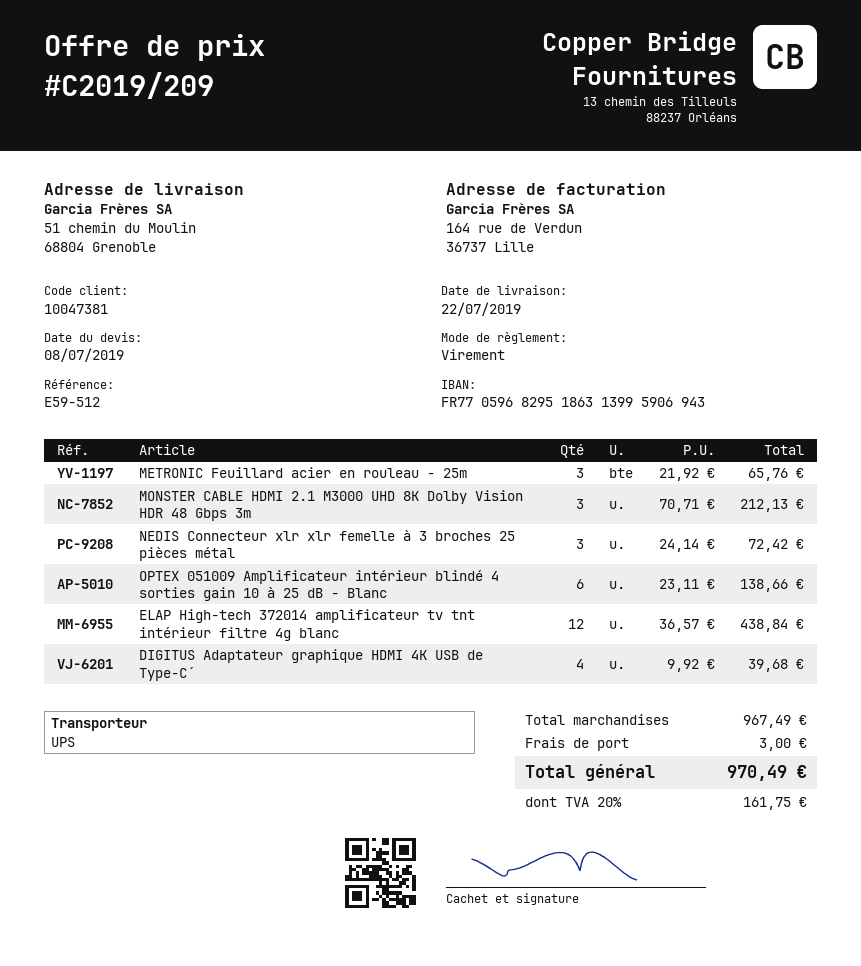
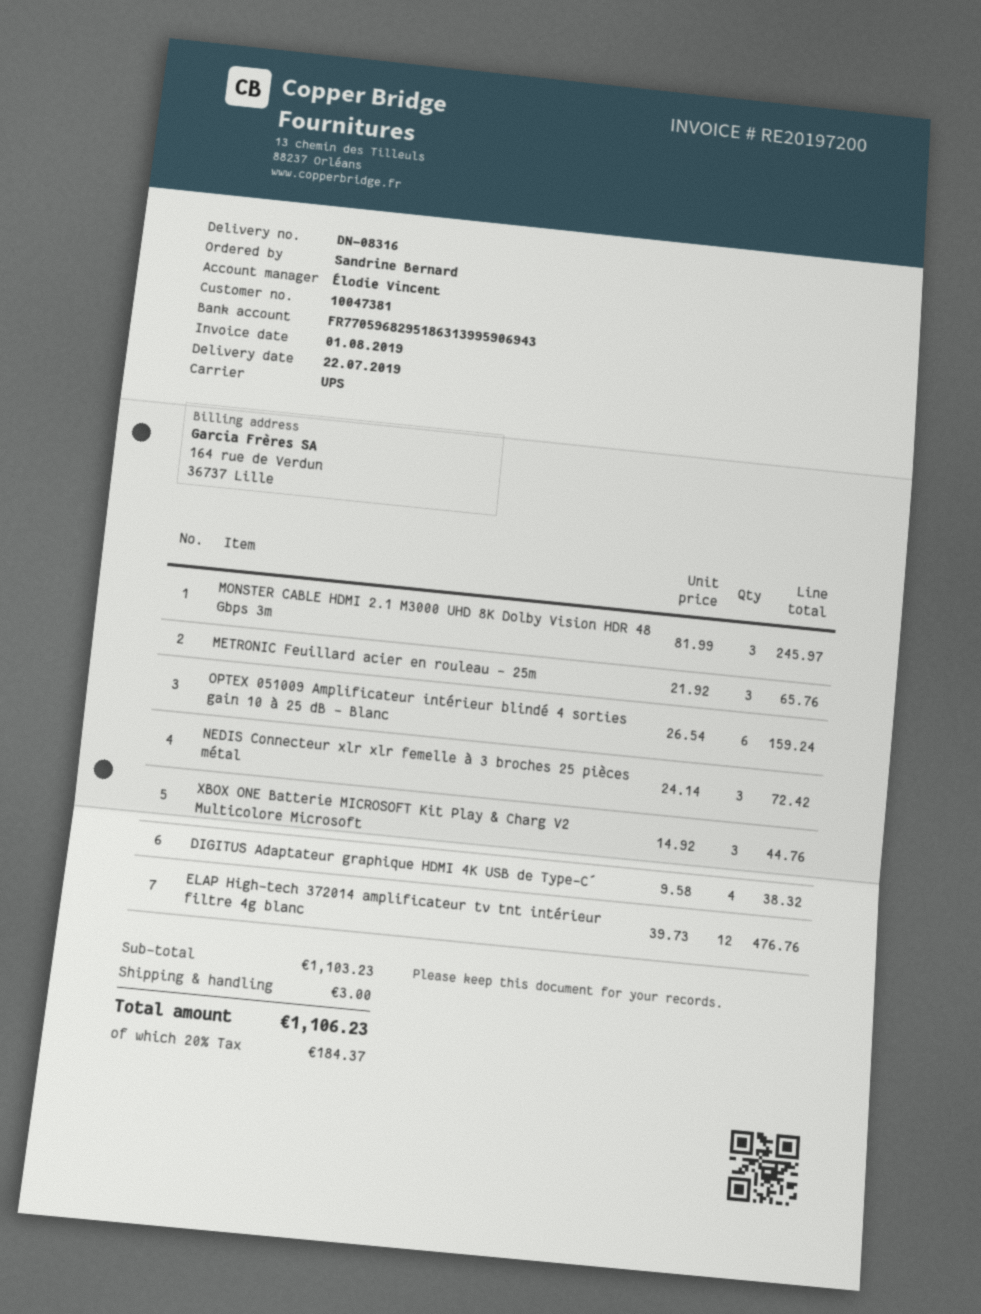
MONSTER CABLE HDMI 2.1 M3000 UHD 8K Dolby Vision HDR 48 Gbps 3m: 3 x 70.71 = 212.13 -> 3 x 81.99 = 245.97
OPTEX 051009 Amplificateur intérieur blindé 4 sorties gain 10 à 25 dB - Blanc: 6 x 23.11 = 138.66 -> 6 x 26.54 = 159.24
ELAP High-tech 372014 amplificateur tv tnt intérieur filtre 4g blanc: 12 x 36.57 = 438.84 -> 12 x 39.73 = 476.76
DIGITUS Adaptateur graphique HDMI 4K USB de Type-C´: 4 x 9.92 = 39.68 -> 4 x 9.58 = 38.32
XBOX ONE Batterie MICROSOFT Kit Play & Charg V2 Multicolore Microsoft: none -> 3 x 14.92 = 44.76
subtotal: 967.49 -> 1103.23
tax: 20% = 161.75 -> 20% = 184.37
total: 970.49 -> 1106.23

